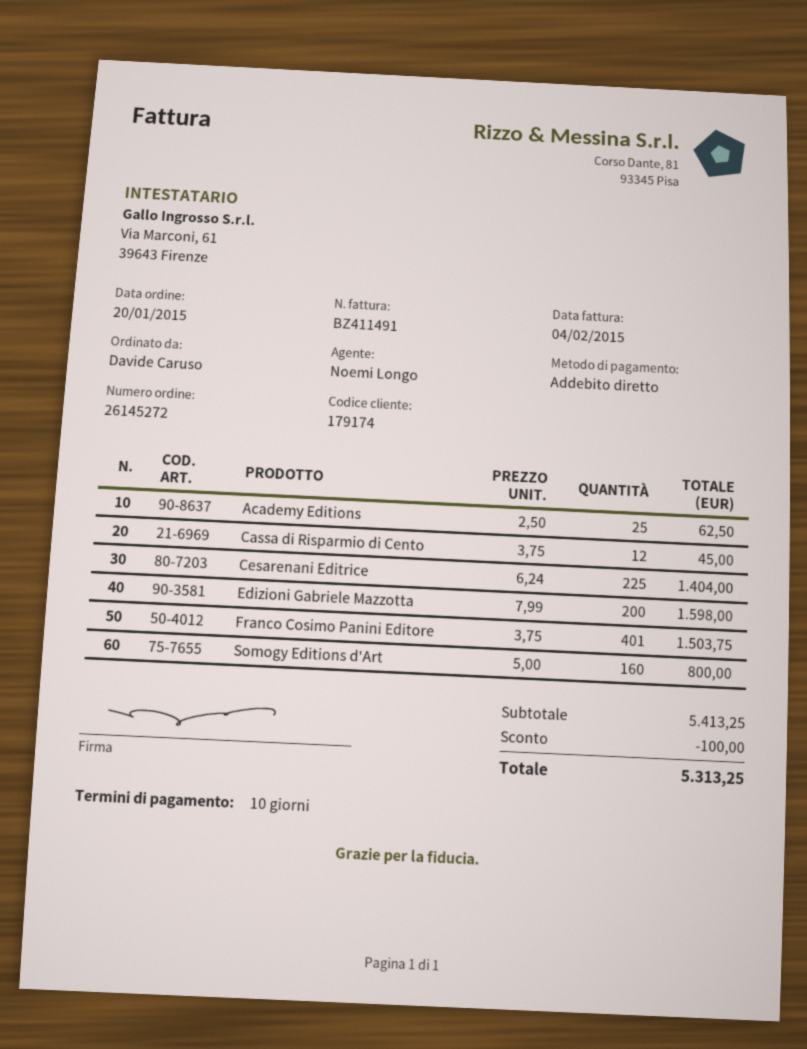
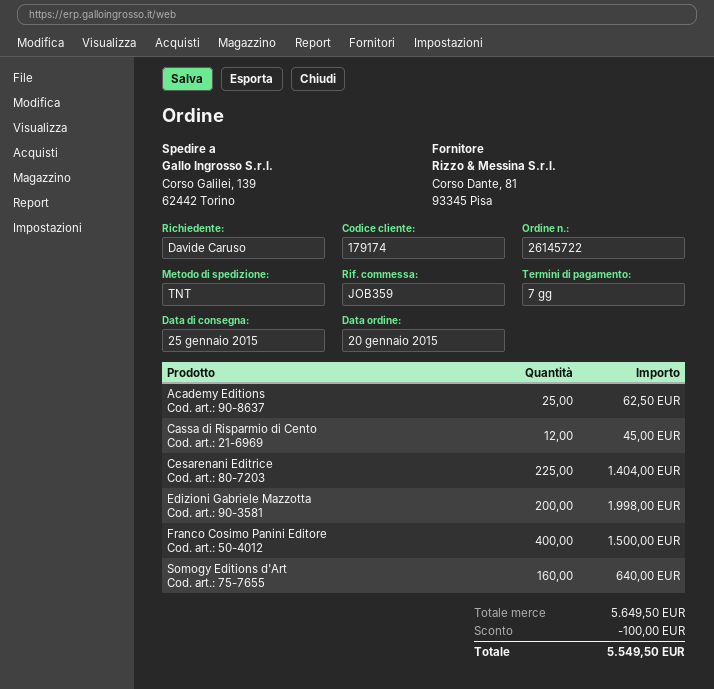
order number: 26145272 -> 26145722
payment terms: 10 days -> 7 days
Edizioni Gabriele Mazzotta: 200 for 1598.00 -> 200 for 1998.00
Franco Cosimo Panini Editore: 401 for 1503.75 -> 400 for 1500.00
Somogy Editions d'Art: 160 for 800.00 -> 160 for 640.00
subtotal: 5413.25 -> 5649.50
total: 5313.25 -> 5549.50

